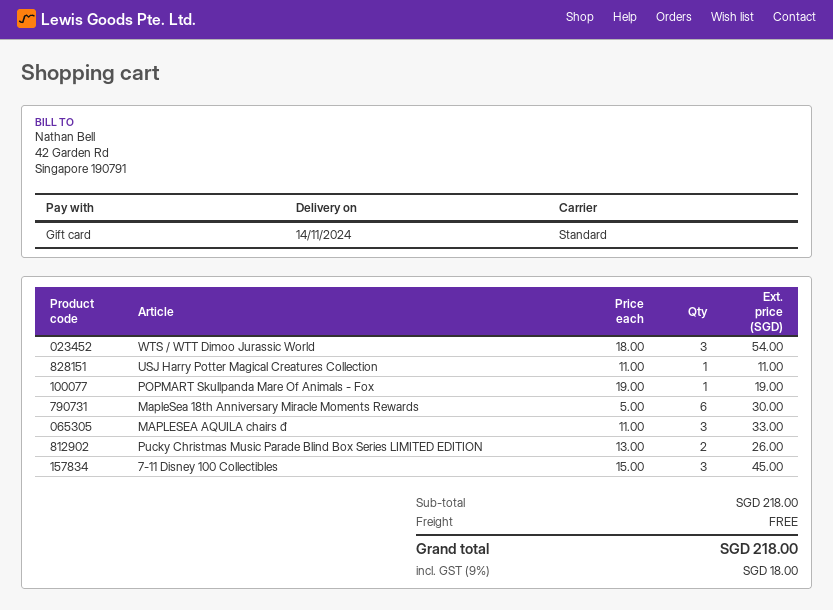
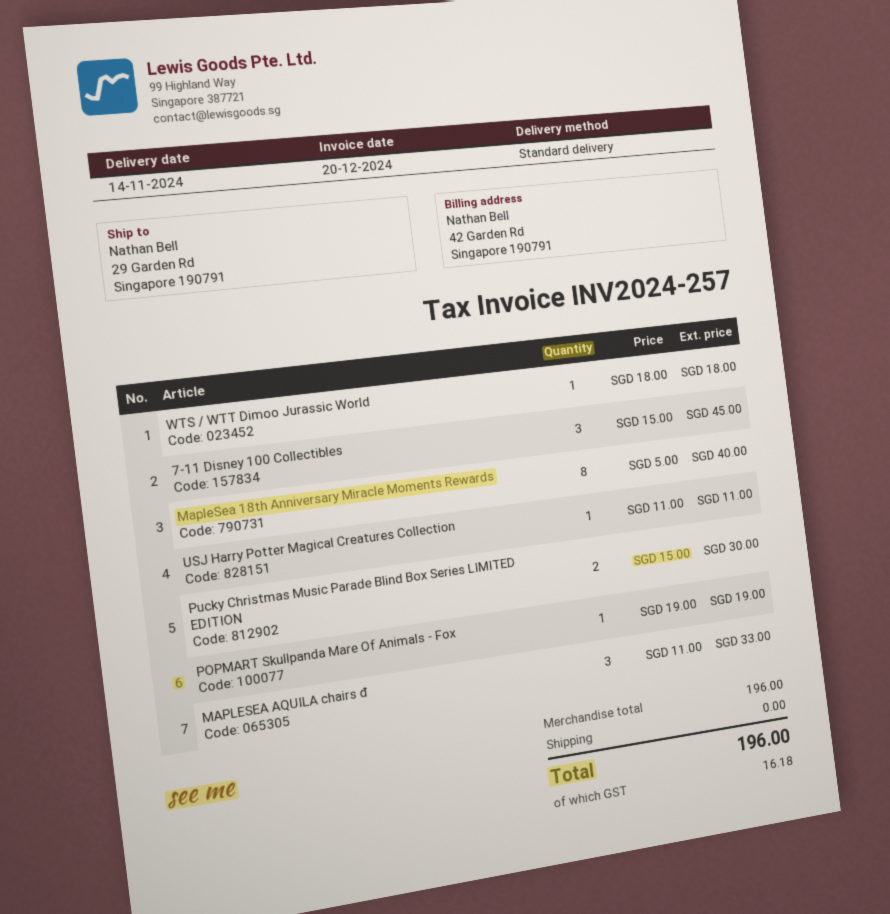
WTS / WTT Dimoo Jurassic World: 3 x 18.00 = 54.00 -> 1 x 18.00 = 18.00
MapleSea 18th Anniversary Miracle Moments Rewards: 6 x 5.00 = 30.00 -> 8 x 5.00 = 40.00
Pucky Christmas Music Parade Blind Box Series LIMITED EDITION: 2 x 13.00 = 26.00 -> 2 x 15.00 = 30.00
subtotal: 218.00 -> 196.00
tax: 18.00 -> 16.18
total: 218.00 -> 196.00

